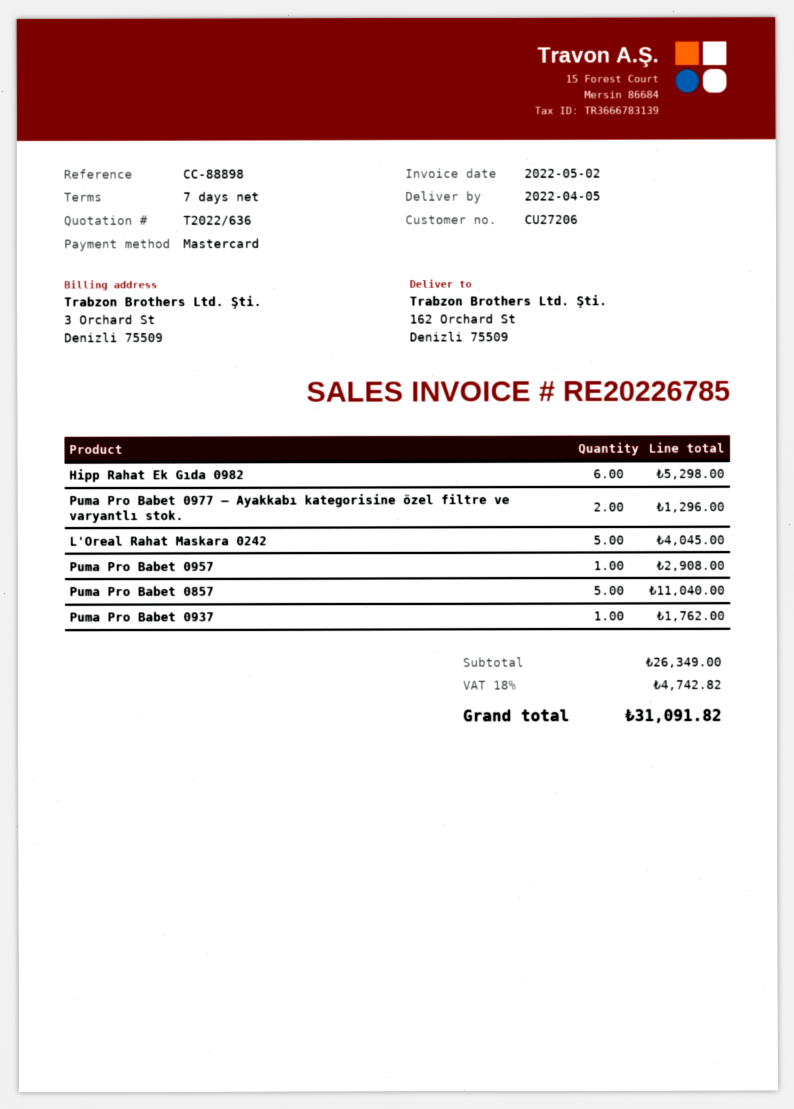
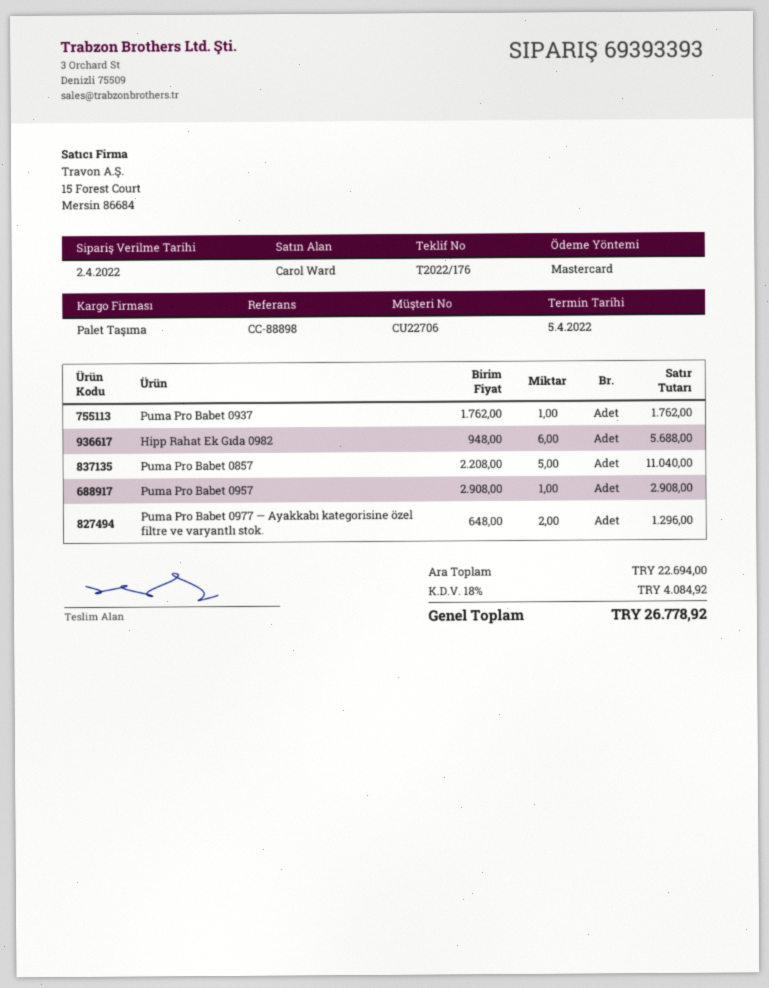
quote number: T2022/636 -> T2022/176
customer number: CU27206 -> CU22706
Hipp Rahat Ek Gıda 0982: 6 for 5298.00 -> 6 for 5688.00
L'Oreal Rahat Maskara 0242: 5 for 4045.00 -> none
subtotal: 26349.00 -> 22694.00
tax: 18% = 4742.82 -> 18% = 4084.92
total: 31091.82 -> 26778.92

